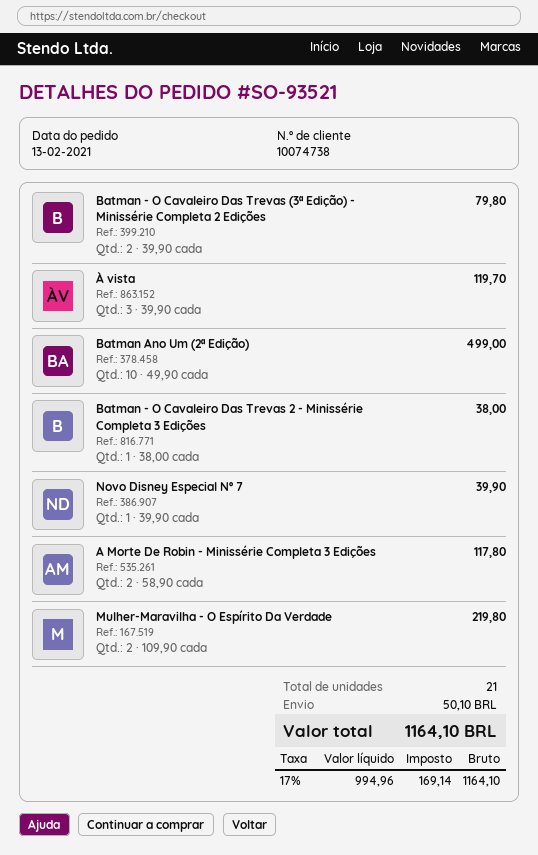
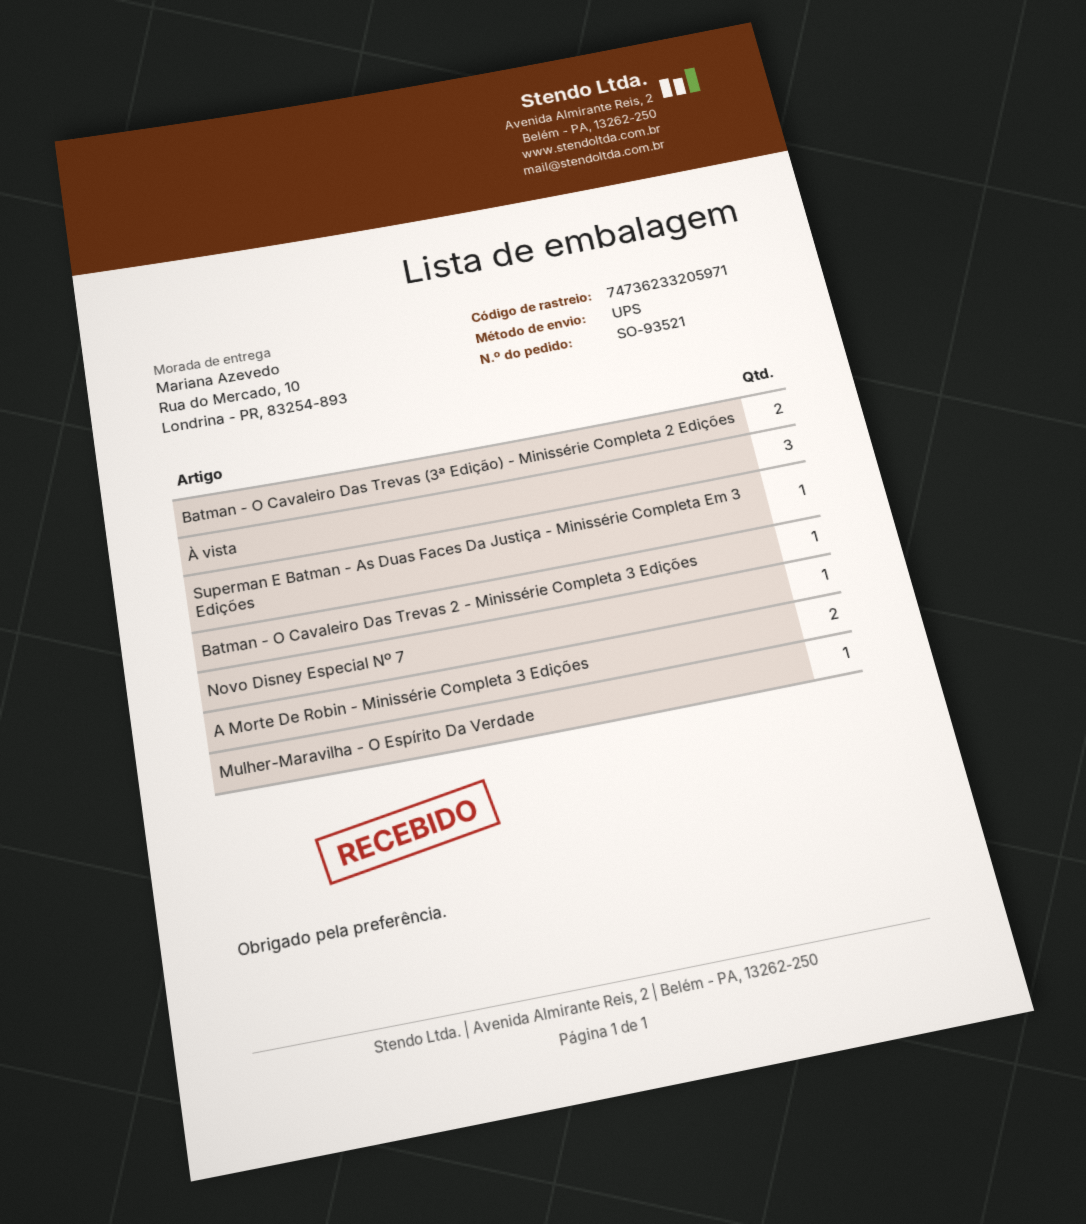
Batman Ano Um (2ª Edição): 10 -> none
Mulher-Maravilha - O Espírito Da Verdade: 2 -> 1
Superman E Batman - As Duas Faces Da Justiça - Minissérie Completa Em 3 Edições: none -> 1

